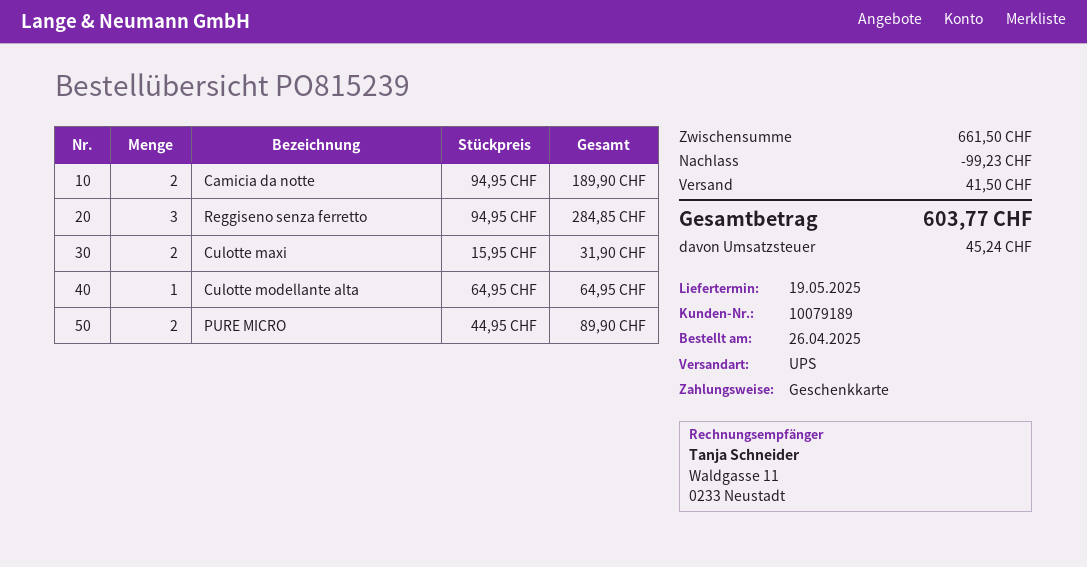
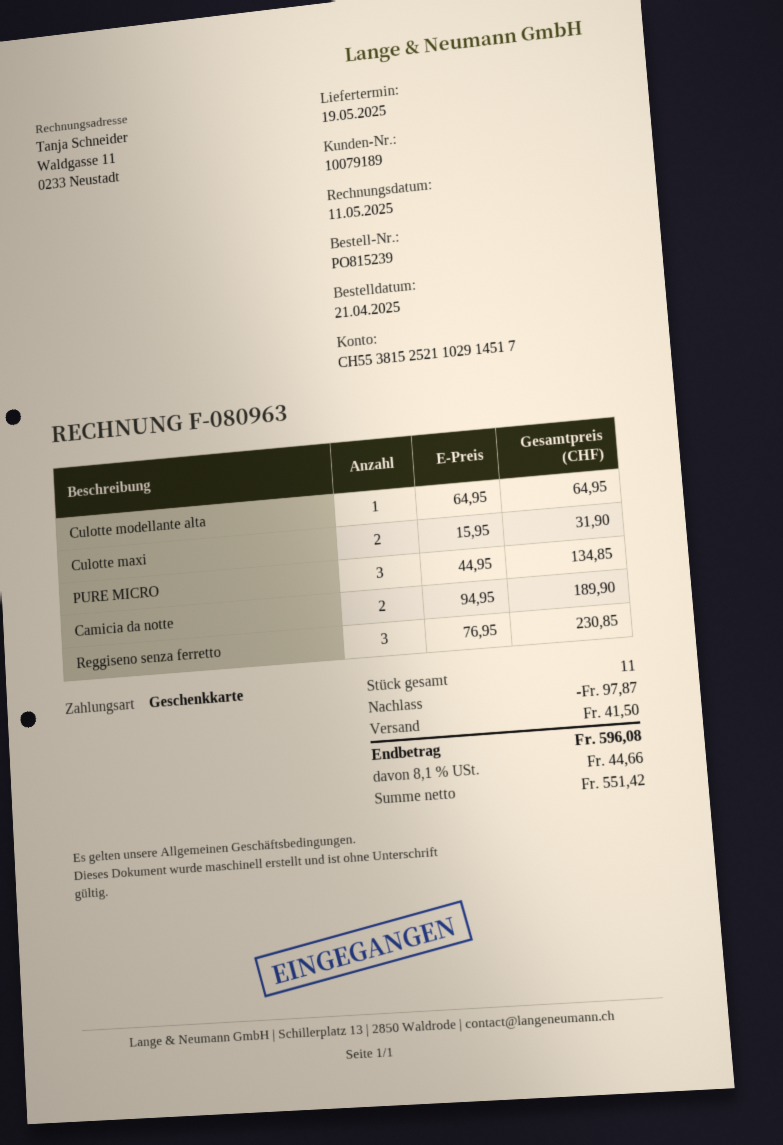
order date: 2025-04-26 -> 2025-04-21
Reggiseno senza ferretto: 3 x 94.95 = 284.85 -> 3 x 76.95 = 230.85
PURE MICRO: 2 x 44.95 = 89.90 -> 3 x 44.95 = 134.85
discount: 99.23 -> 97.87
tax: 45.24 -> 44.66
total: 603.77 -> 596.08

